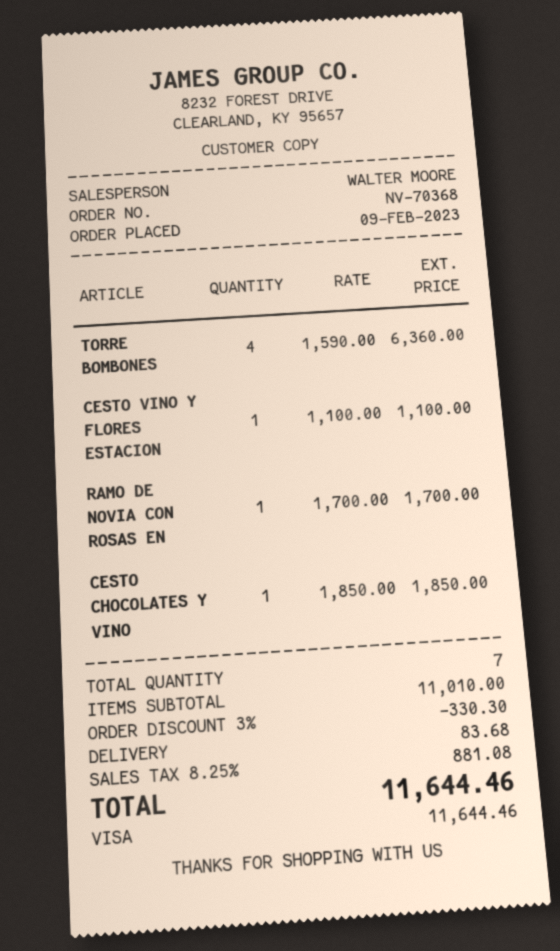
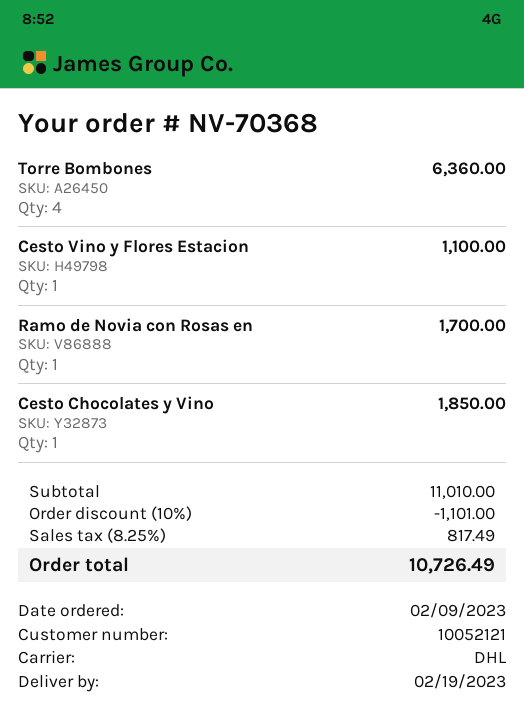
discount: 3% = 330.30 -> 10% = 1101.00
shipping: 83.68 -> none
tax: 8.25% = 881.08 -> 8.25% = 817.49
total: 11644.46 -> 10726.49

